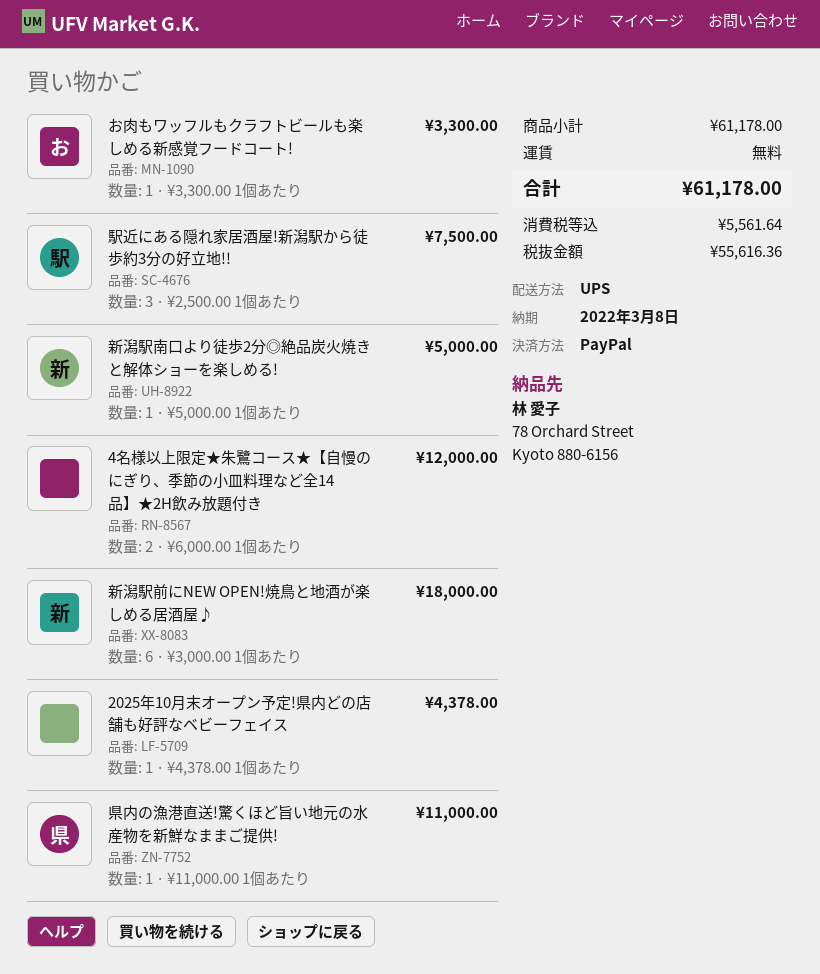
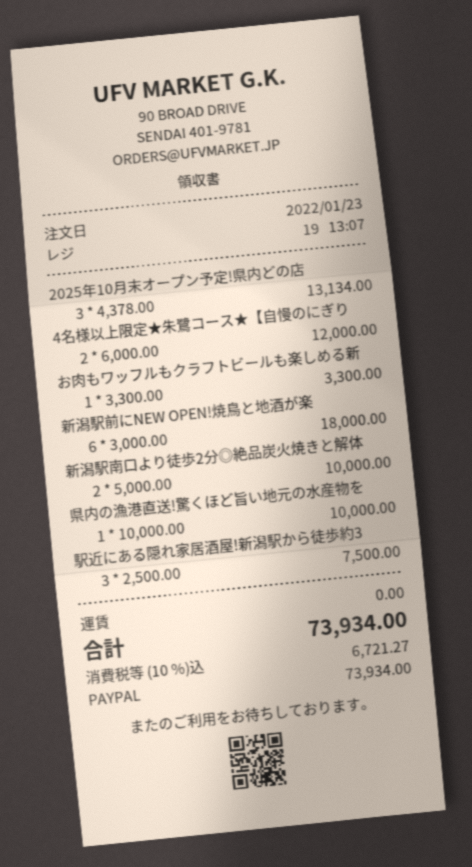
新潟駅南口より徒歩2分◎絶品炭火焼きと解体ショーを楽しめる!: 1 x 5000.00 = 5000.00 -> 2 x 5000.00 = 10000.00
2025年10月末オープン予定!県内どの店舗も好評なベビーフェイス: 1 x 4378.00 = 4378.00 -> 3 x 4378.00 = 13134.00
県内の漁港直送!驚くほど旨い地元の水産物を新鮮なままご提供!: 1 x 11000.00 = 11000.00 -> 1 x 10000.00 = 10000.00
tax: 5561.64 -> 6721.27
total: 61178.00 -> 73934.00

